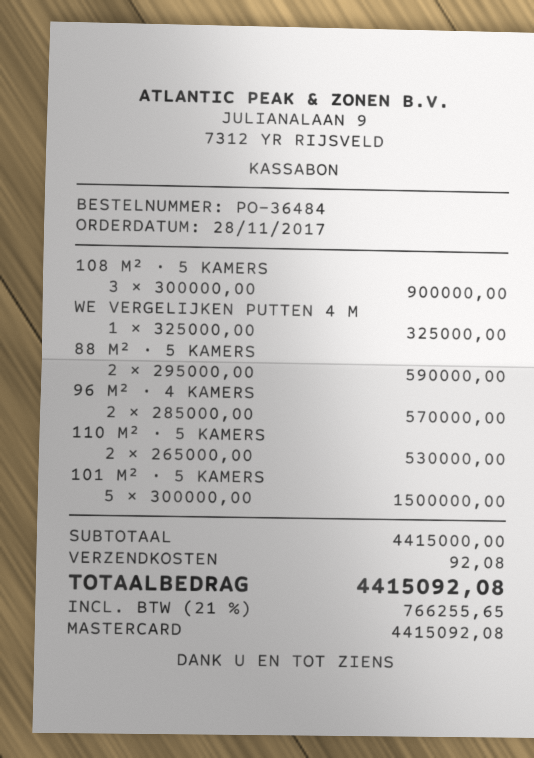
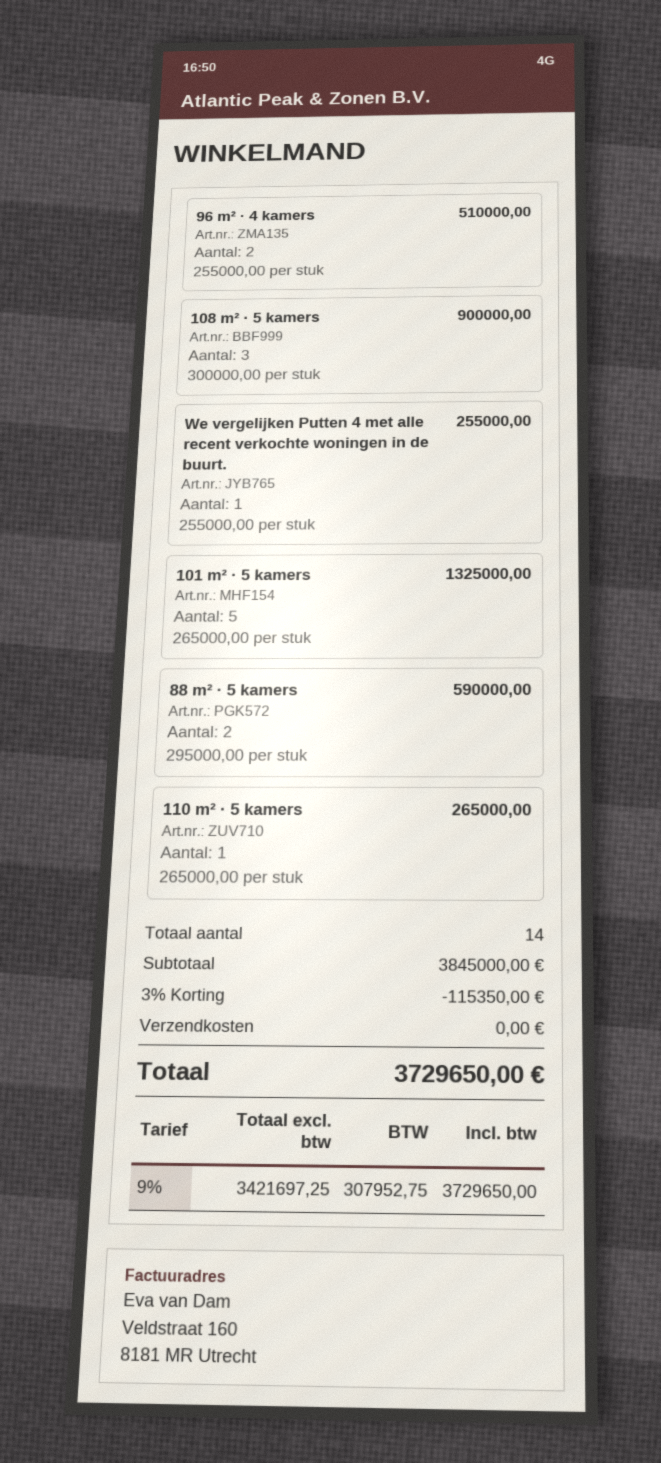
WE VERGELIJKEN PUTTEN 4 M: 1 x 325000.00 = 325000.00 -> 1 x 255000.00 = 255000.00
96 M² · 4 KAMERS: 2 x 285000.00 = 570000.00 -> 2 x 255000.00 = 510000.00
110 M² · 5 KAMERS: 2 x 265000.00 = 530000.00 -> 1 x 265000.00 = 265000.00
101 M² · 5 KAMERS: 5 x 300000.00 = 1500000.00 -> 5 x 265000.00 = 1325000.00
subtotal: 4415000.00 -> 3845000.00
discount: none -> 3% = 115350.00
shipping: 92.08 -> 0.00
tax: 21% = 766255.65 -> 9% = 307952.75
total: 4415092.08 -> 3729650.00

